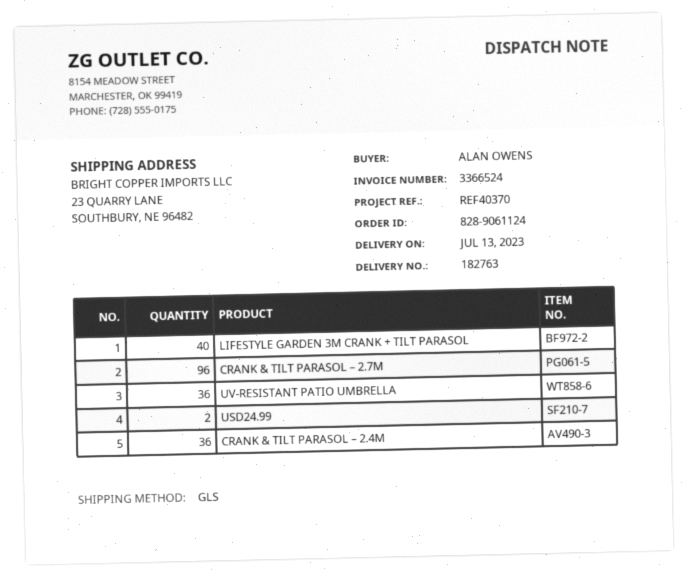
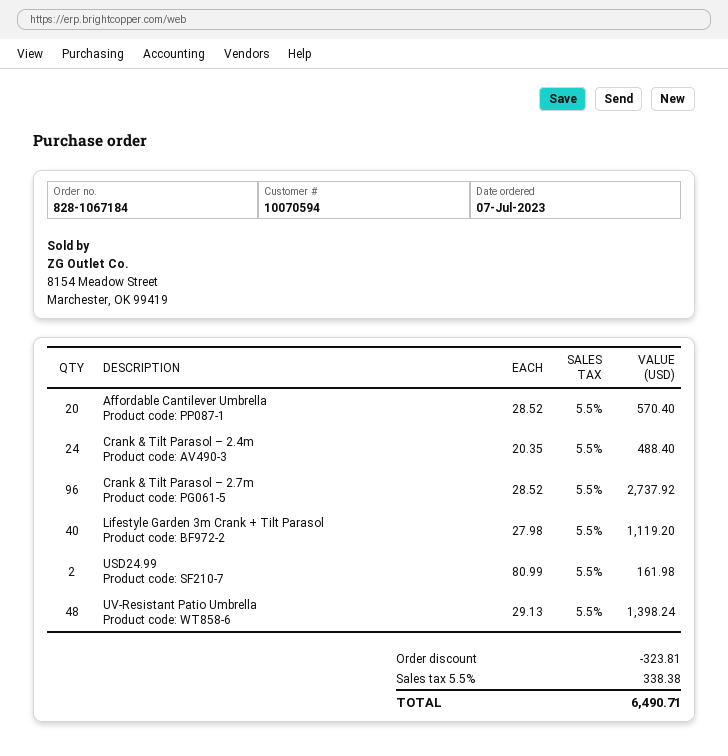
order number: 828-9061124 -> 828-1067184
UV-RESISTANT PATIO UMBRELLA: 36 -> 48
CRANK & TILT PARASOL – 2.4M: 36 -> 24
Affordable Cantilever Umbrella: none -> 20

